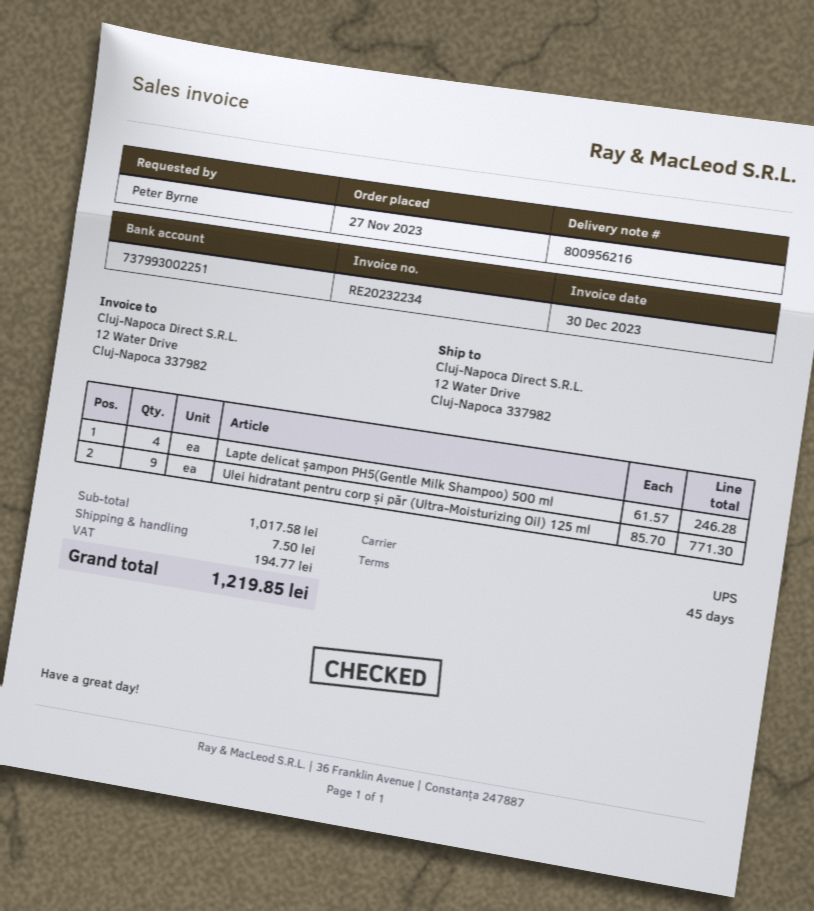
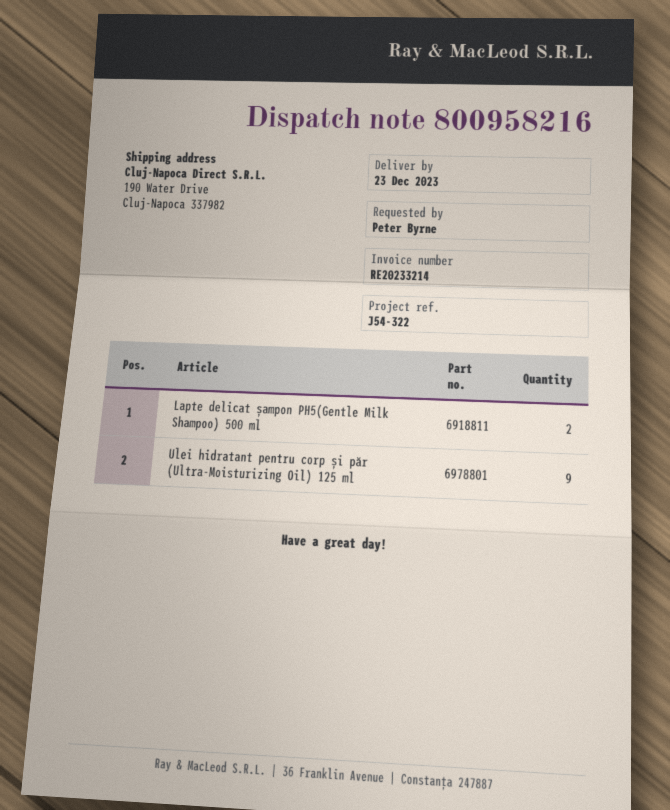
delivery note number: 800956216 -> 800958216
invoice number: RE20232234 -> RE20233214
ship to: 12 Water Drive, Cluj-Napoca 337982 -> 190 Water Drive, Cluj-Napoca 337982
Lapte delicat șampon PH5(Gentle Milk Shampoo) 500 ml: 4 -> 2

